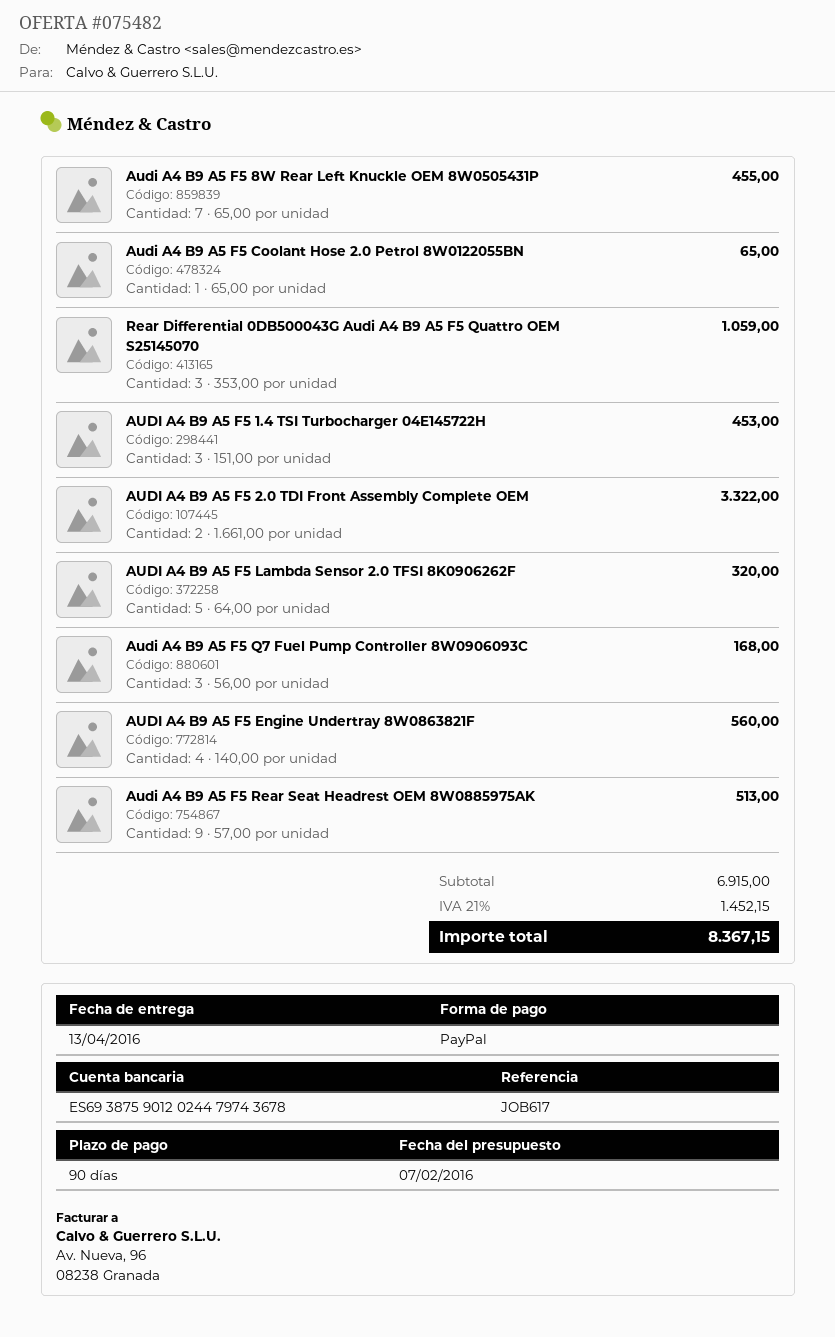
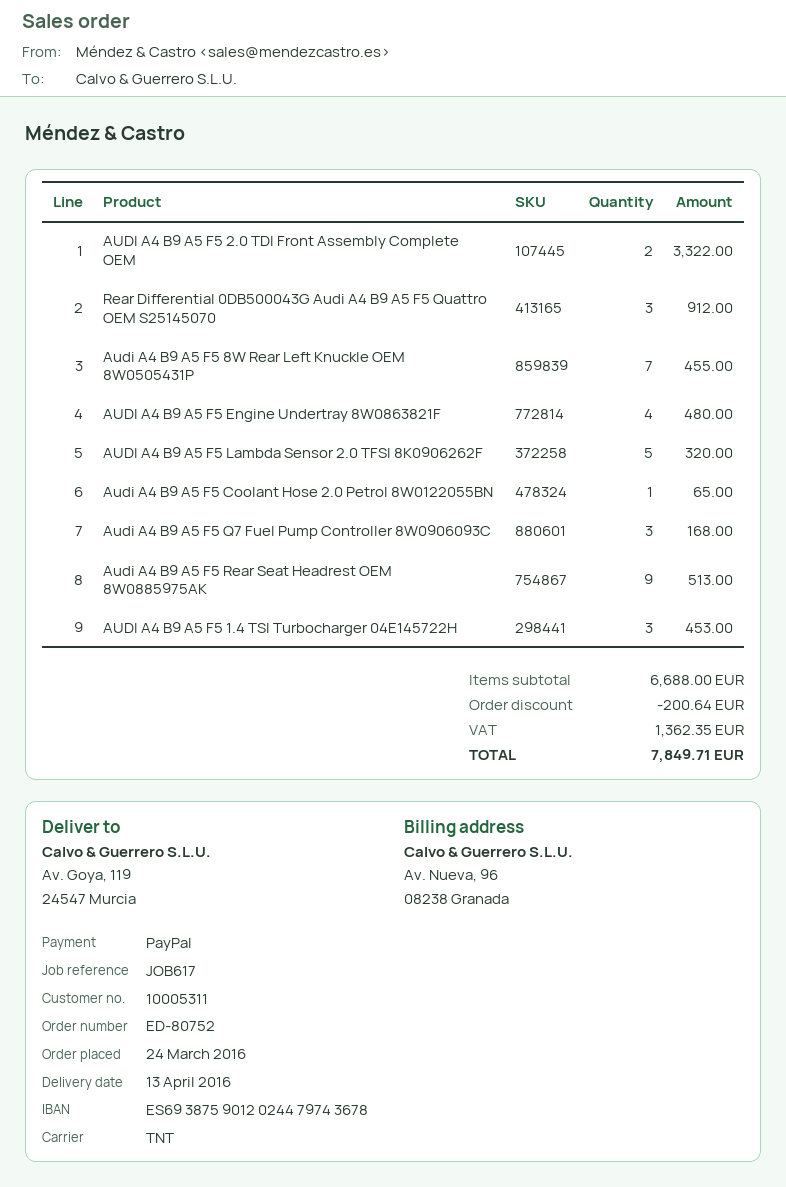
Rear Differential 0DB500043G Audi A4 B9 A5 F5 Quattro OEM S25145070: 3 for 1059.00 -> 3 for 912.00
AUDI A4 B9 A5 F5 Engine Undertray 8W0863821F: 4 for 560.00 -> 4 for 480.00
subtotal: 6915.00 -> 6688.00
discount: none -> 200.64
tax: 1452.15 -> 1362.35
total: 8367.15 -> 7849.71

